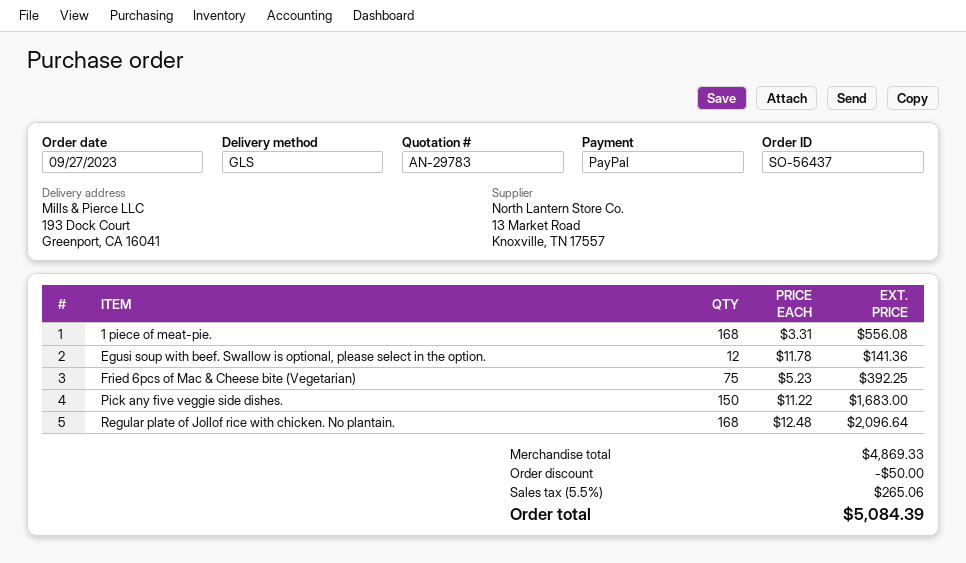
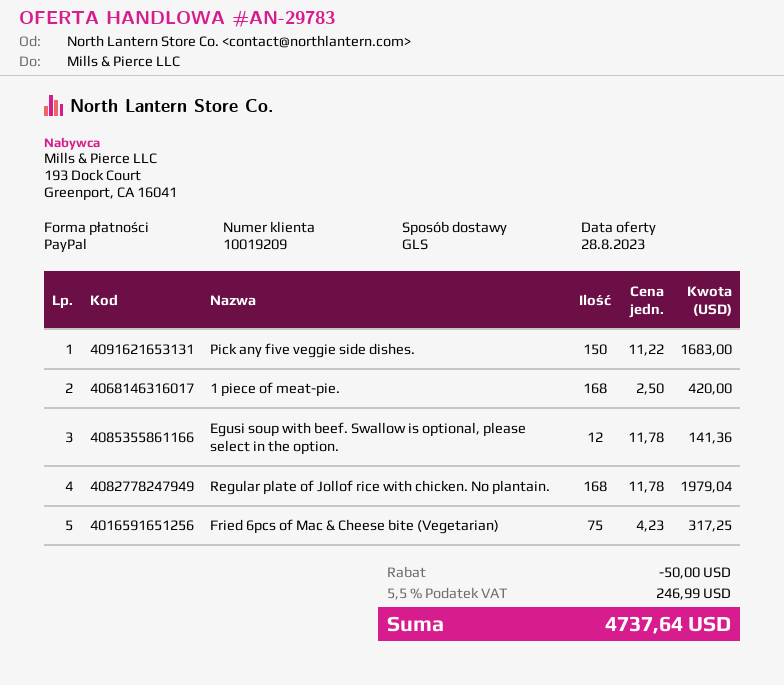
1 piece of meat-pie.: 168 x 3.31 = 556.08 -> 168 x 2.50 = 420.00
Fried 6pcs of Mac & Cheese bite (Vegetarian): 75 x 5.23 = 392.25 -> 75 x 4.23 = 317.25
Regular plate of Jollof rice with chicken. No plantain.: 168 x 12.48 = 2096.64 -> 168 x 11.78 = 1979.04
tax: 5.5% = 265.06 -> 5.5% = 246.99
total: 5084.39 -> 4737.64

